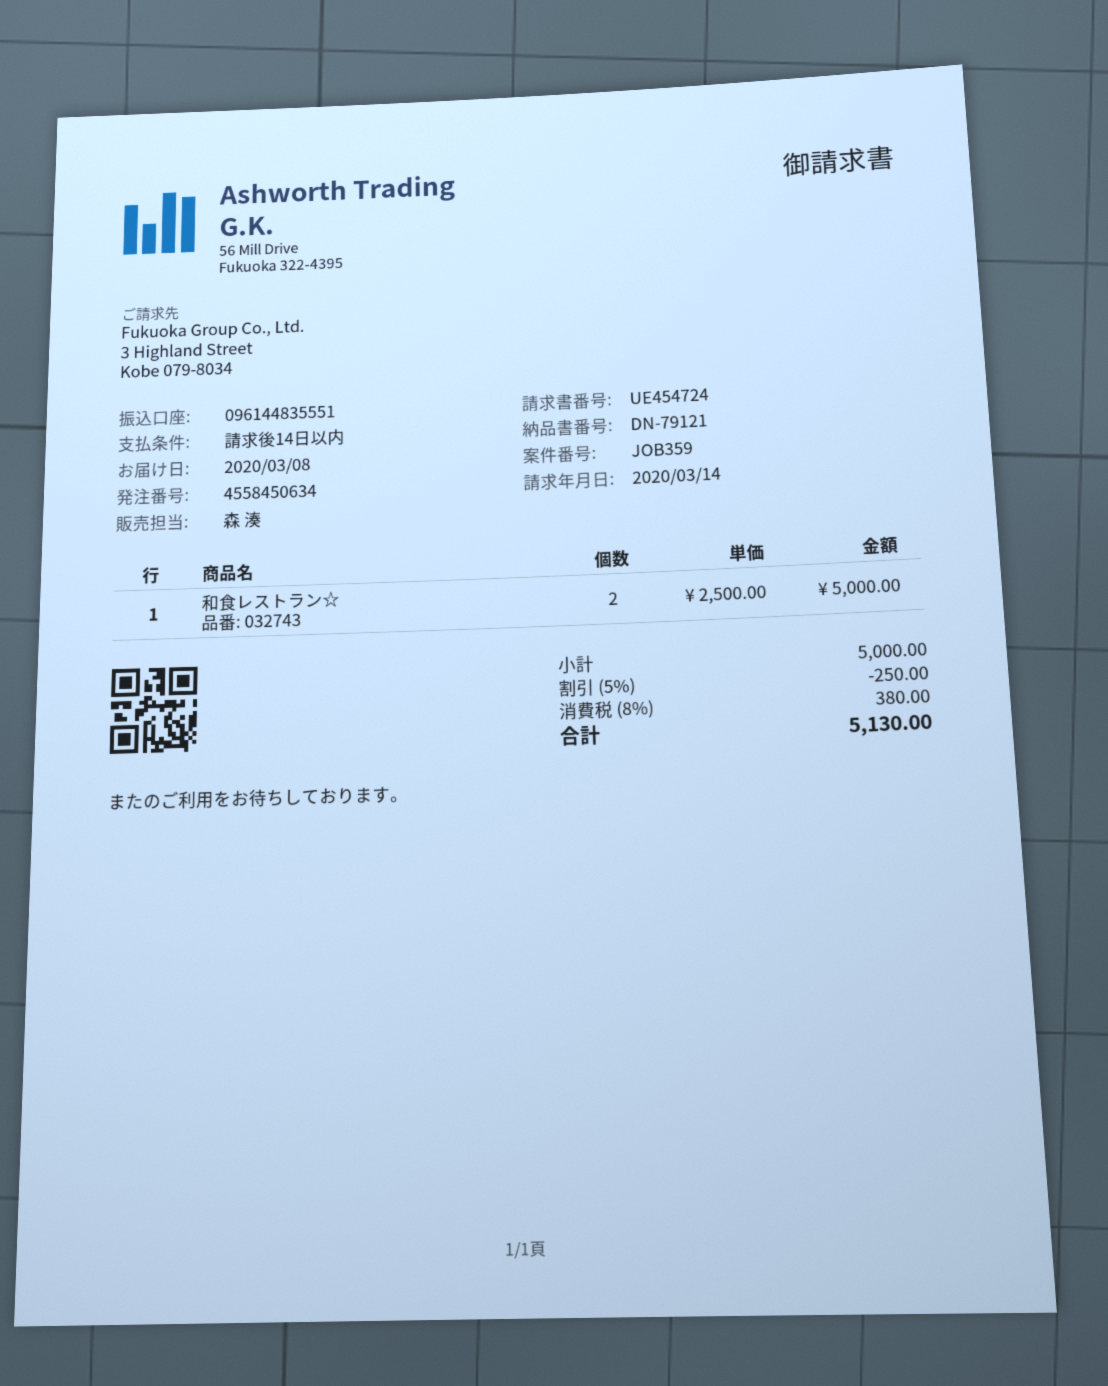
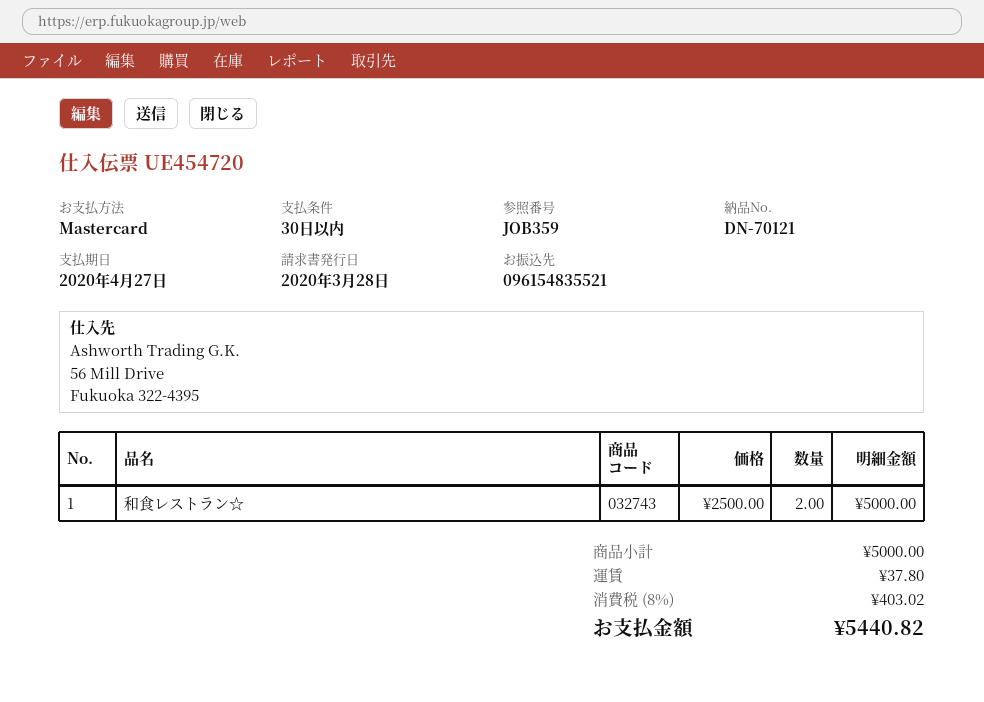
delivery note number: DN-79121 -> DN-70121
invoice number: UE454724 -> UE454720
invoice date: 2020-03-14 -> 2020-03-28
payment terms: 14 days -> 30 days
bank account: 096144835551 -> 096154835521
discount: 5% = 250.00 -> none
shipping: none -> 37.80
tax: 8% = 380.00 -> 8% = 403.02
total: 5130.00 -> 5440.82

